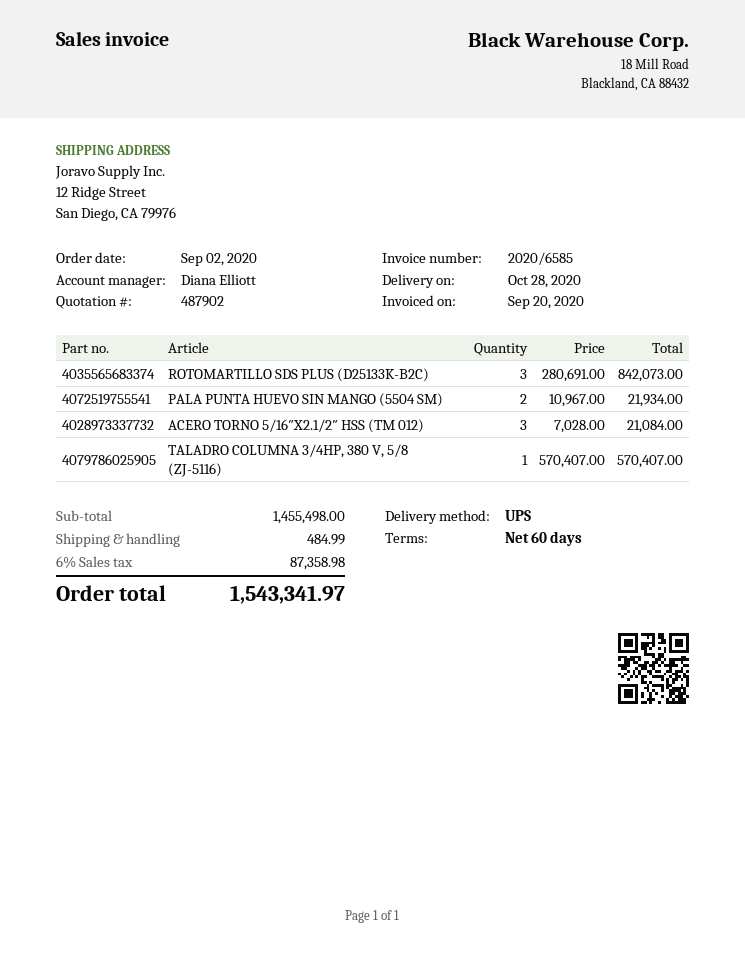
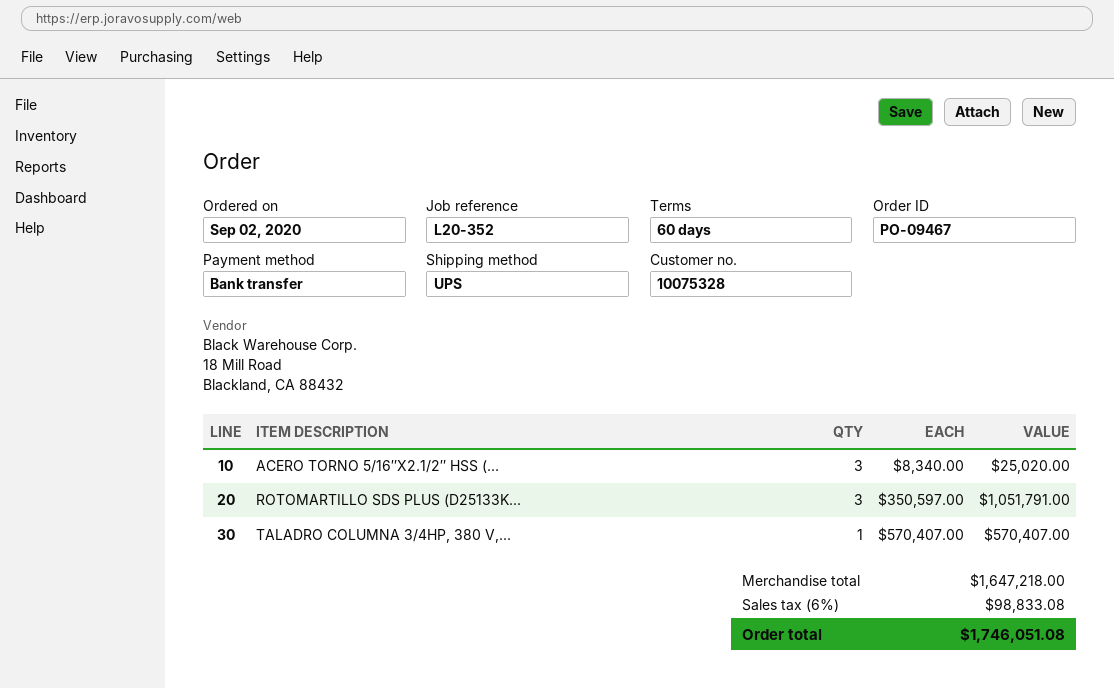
ROTOMARTILLO SDS PLUS (D25133K-B2C): 3 x 280691.00 = 842073.00 -> 3 x 350597.00 = 1051791.00
PALA PUNTA HUEVO SIN MANGO (5504 SM): 2 x 10967.00 = 21934.00 -> none
ACERO TORNO 5/16″X2.1/2″ HSS (TM 012): 3 x 7028.00 = 21084.00 -> 3 x 8340.00 = 25020.00
subtotal: 1455498.00 -> 1647218.00
shipping: 484.99 -> none
tax: 6% = 87358.98 -> 6% = 98833.08
total: 1543341.97 -> 1746051.08

